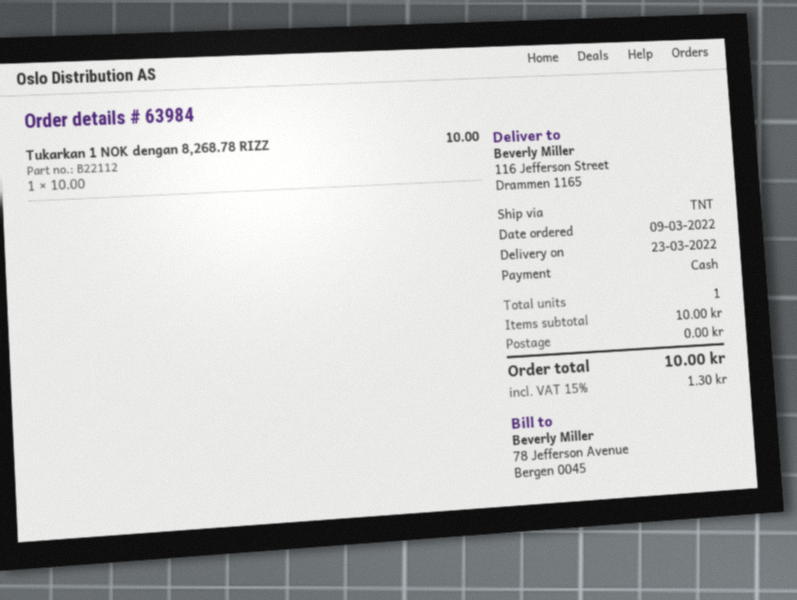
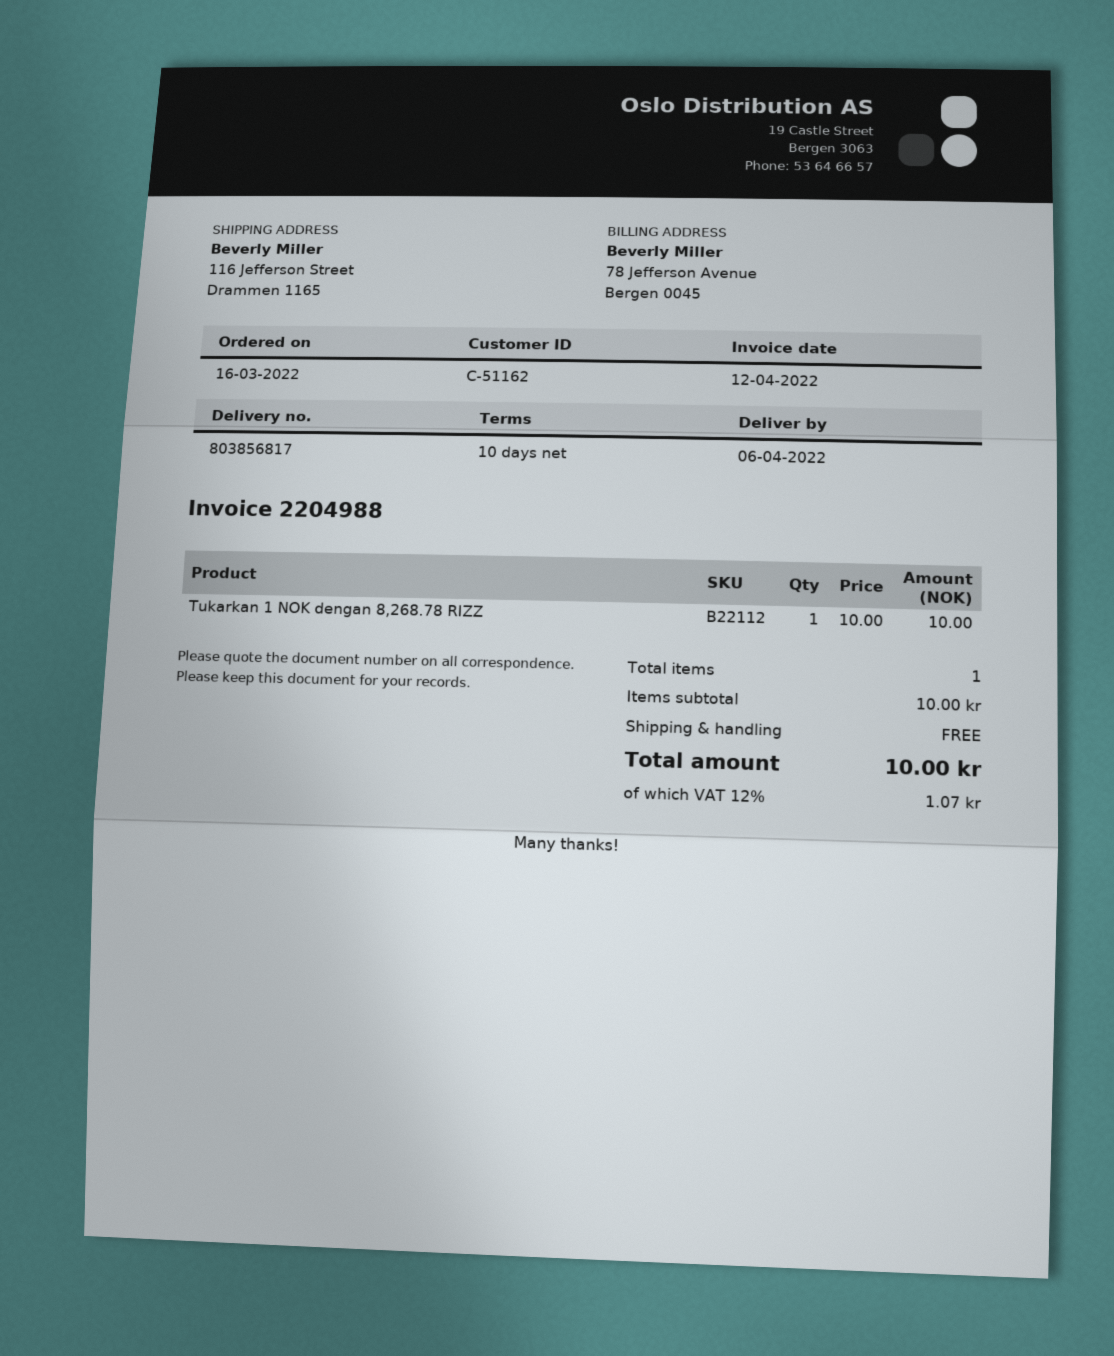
order date: 2022-03-09 -> 2022-03-16
delivery date: 2022-03-23 -> 2022-04-06
tax: 15% = 1.30 -> 12% = 1.07

